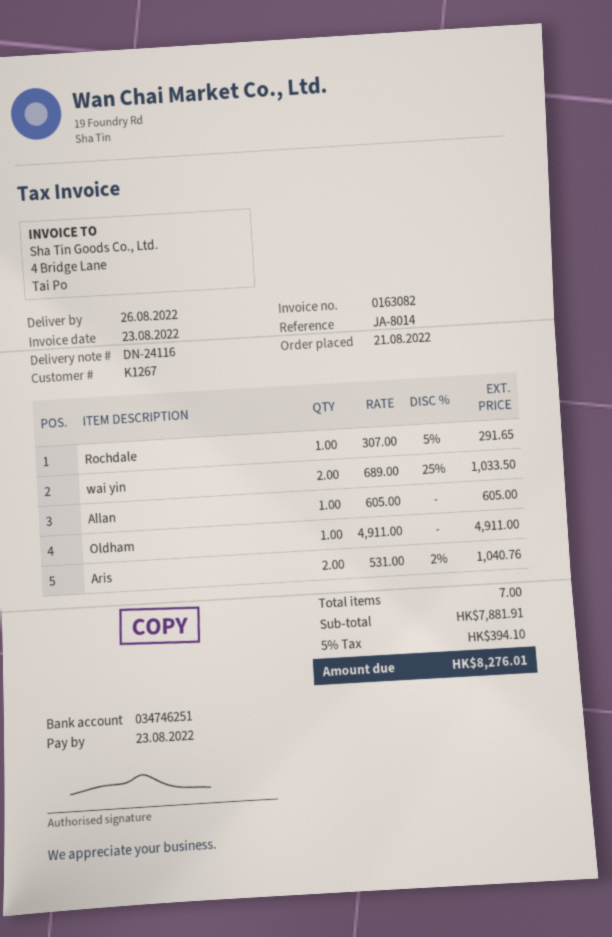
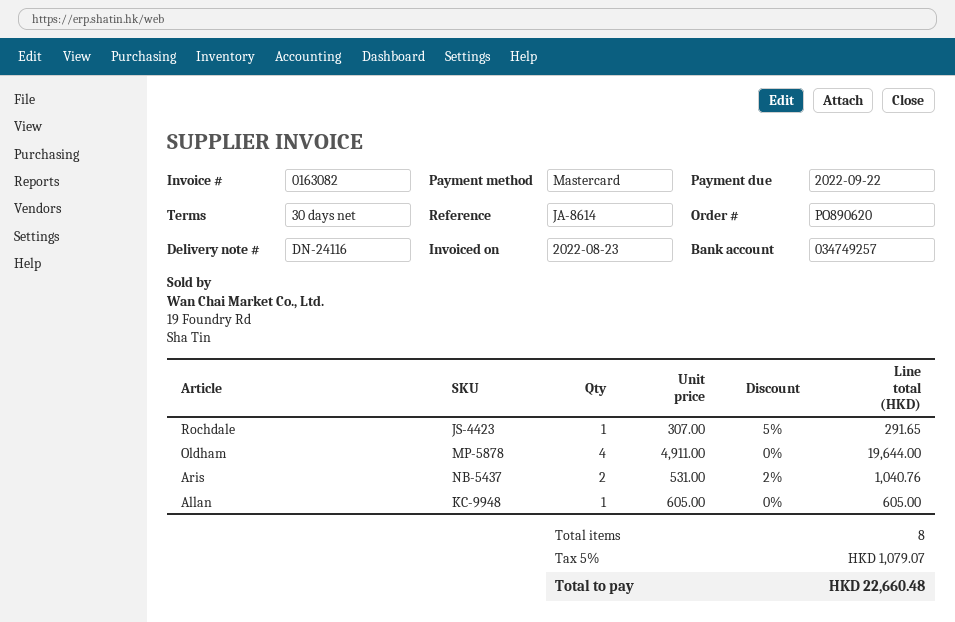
due date: 2022-08-23 -> 2022-09-22
reference: JA-8014 -> JA-8614
bank account: 034746251 -> 034749257
wai yin: 2 x 689.00 - 25% = 1033.50 -> none
Oldham: 1 x 4911.00 = 4911.00 -> 4 x 4911.00 = 19644.00
total quantity: 7 -> 8
tax: 5% = 394.10 -> 5% = 1079.07
total: 8276.01 -> 22660.48

